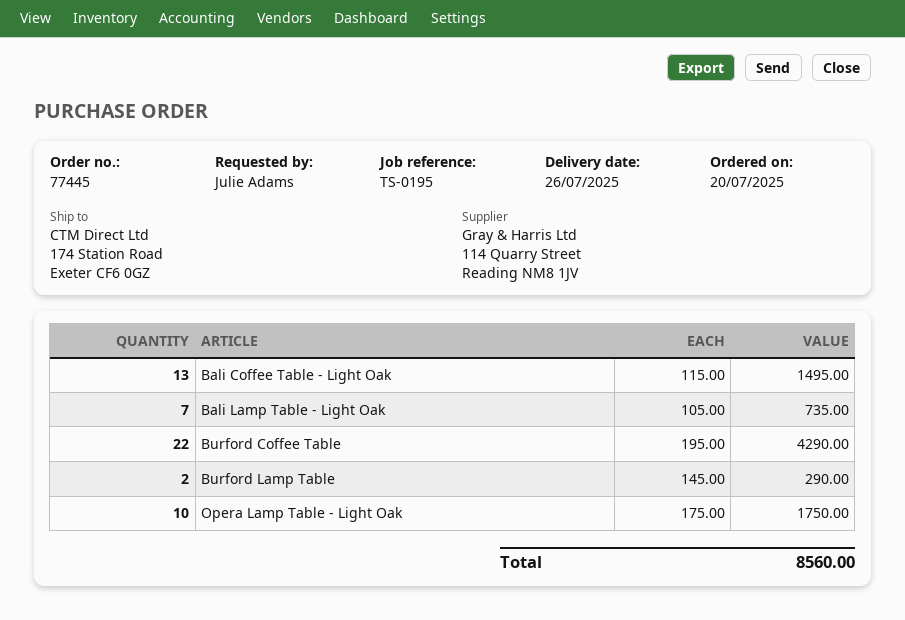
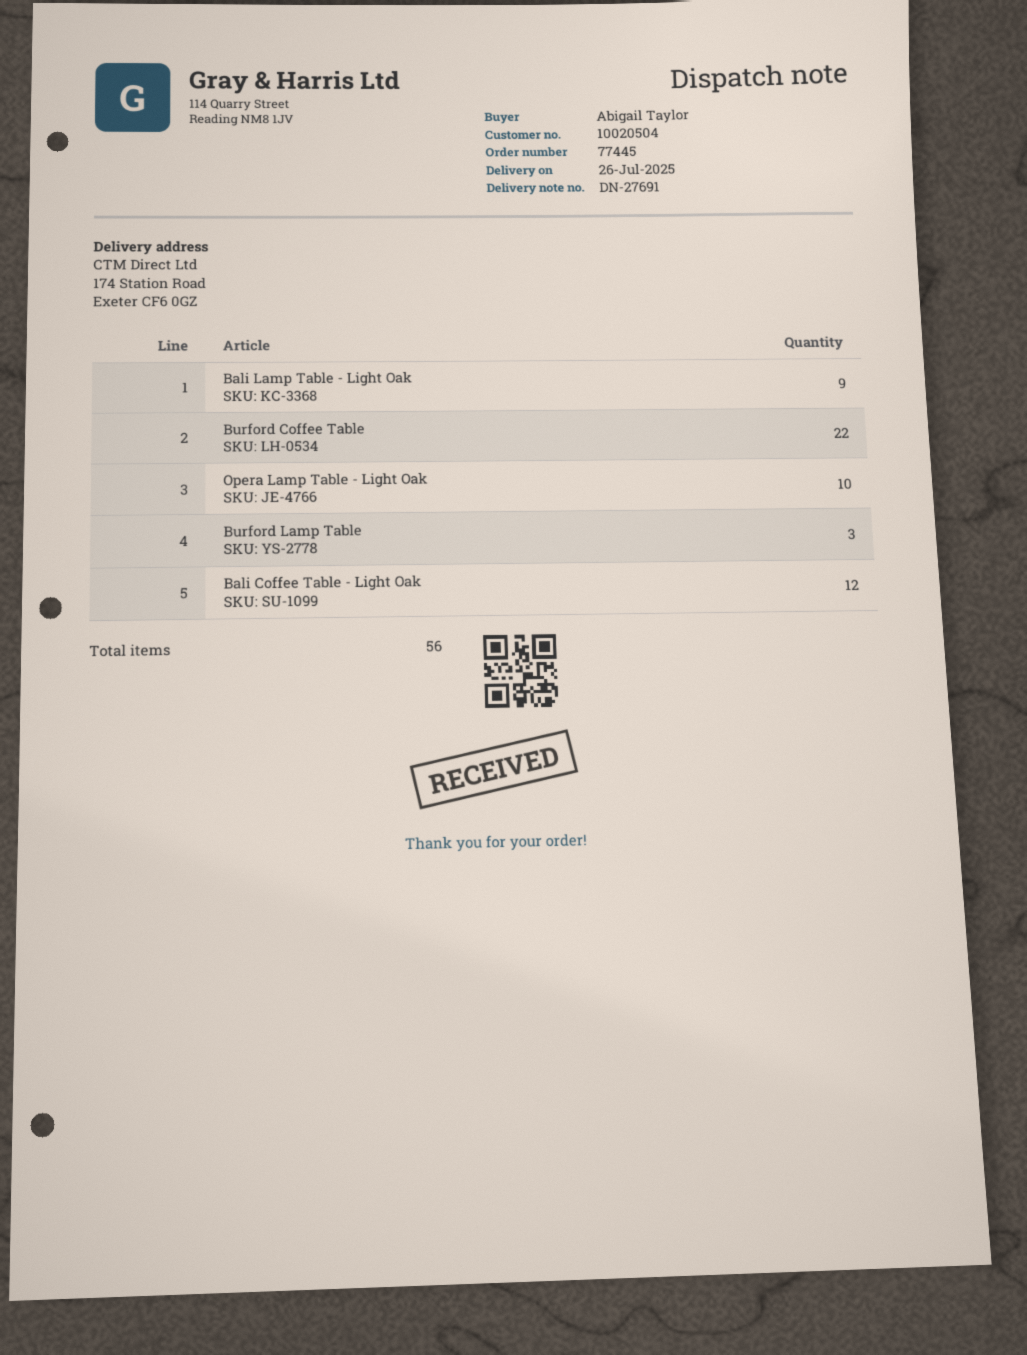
ordered by: Julie Adams -> Abigail Taylor
Bali Coffee Table - Light Oak: 13 -> 12
Bali Lamp Table - Light Oak: 7 -> 9
Burford Lamp Table: 2 -> 3

